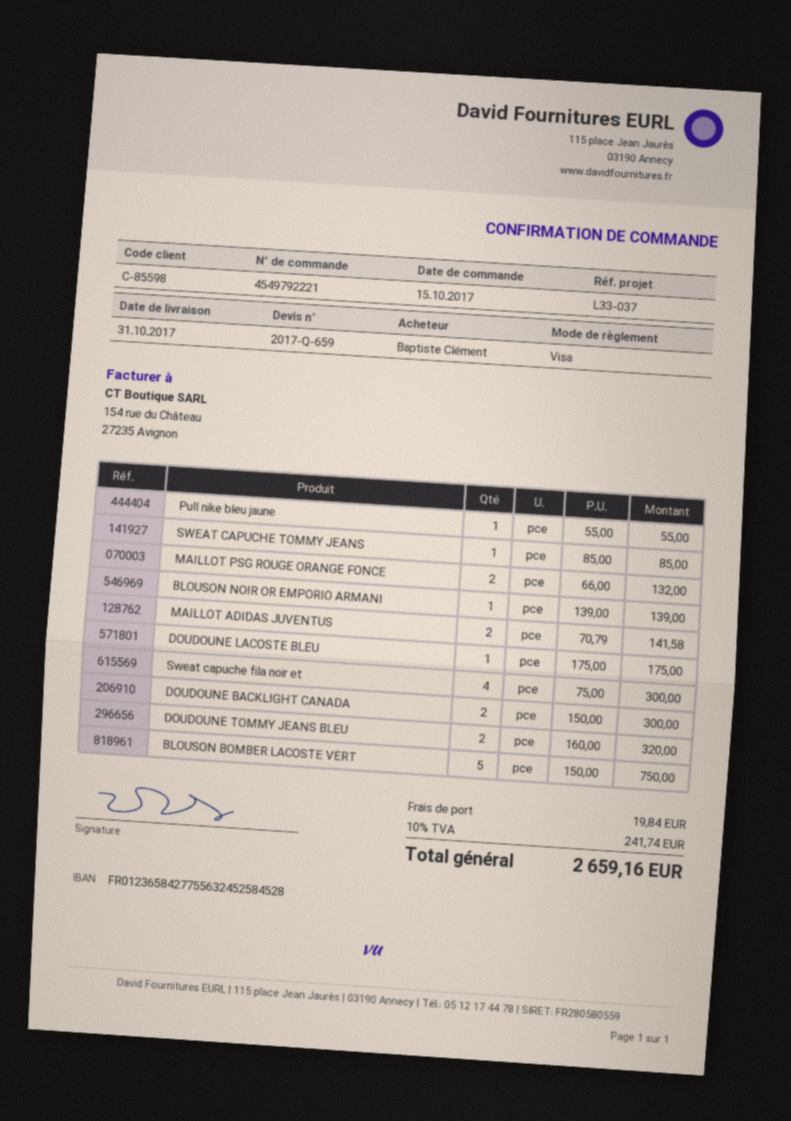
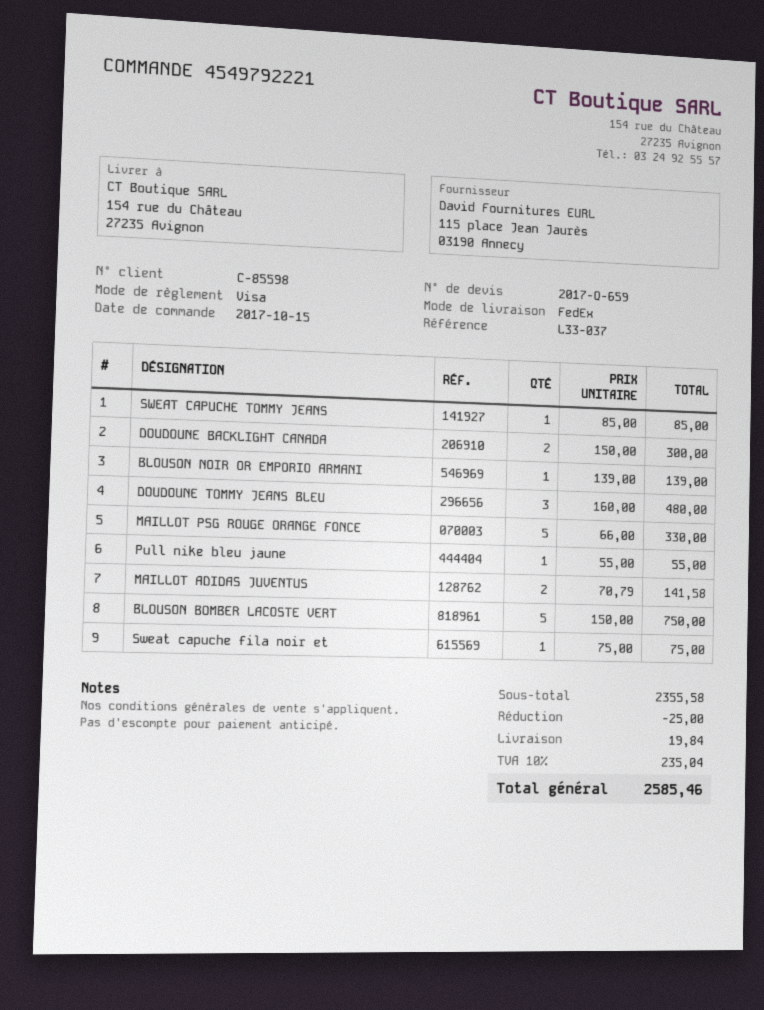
MAILLOT PSG ROUGE ORANGE FONCE: 2 x 66.00 = 132.00 -> 5 x 66.00 = 330.00
DOUDOUNE LACOSTE BLEU: 1 x 175.00 = 175.00 -> none
Sweat capuche fila noir et: 4 x 75.00 = 300.00 -> 1 x 75.00 = 75.00
DOUDOUNE TOMMY JEANS BLEU: 2 x 160.00 = 320.00 -> 3 x 160.00 = 480.00
discount: none -> 25.00
tax: 10% = 241.74 -> 10% = 235.04
total: 2659.16 -> 2585.46

